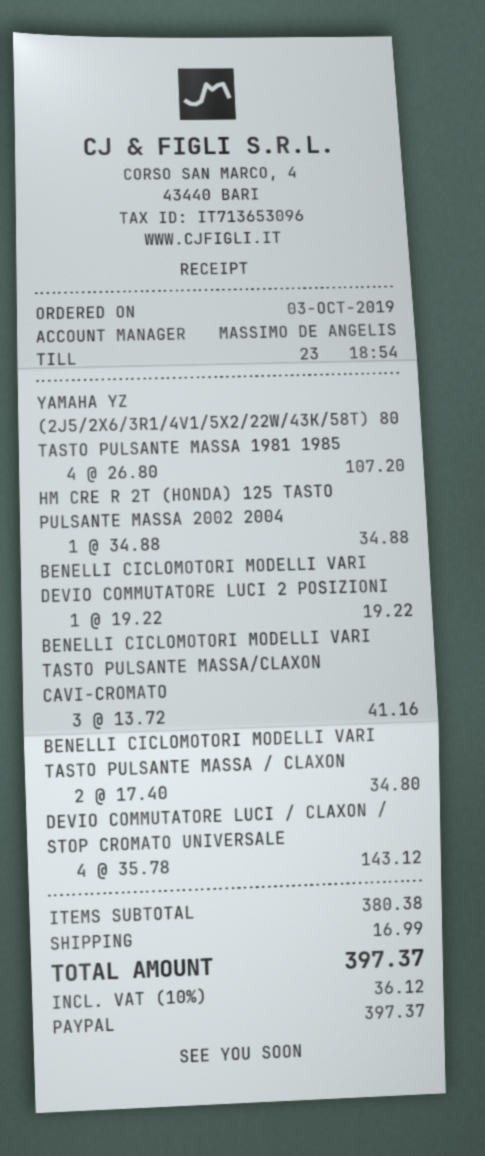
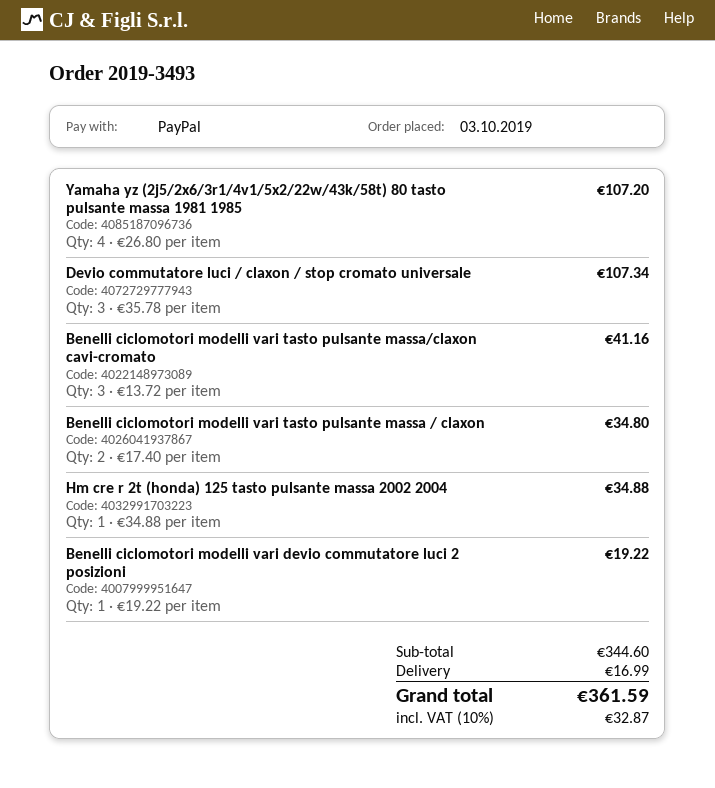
DEVIO COMMUTATORE LUCI / CLAXON / STOP CROMATO UNIVERSALE: 4 x 35.78 = 143.12 -> 3 x 35.78 = 107.34
subtotal: 380.38 -> 344.60
tax: 10% = 36.12 -> 10% = 32.87
total: 397.37 -> 361.59

